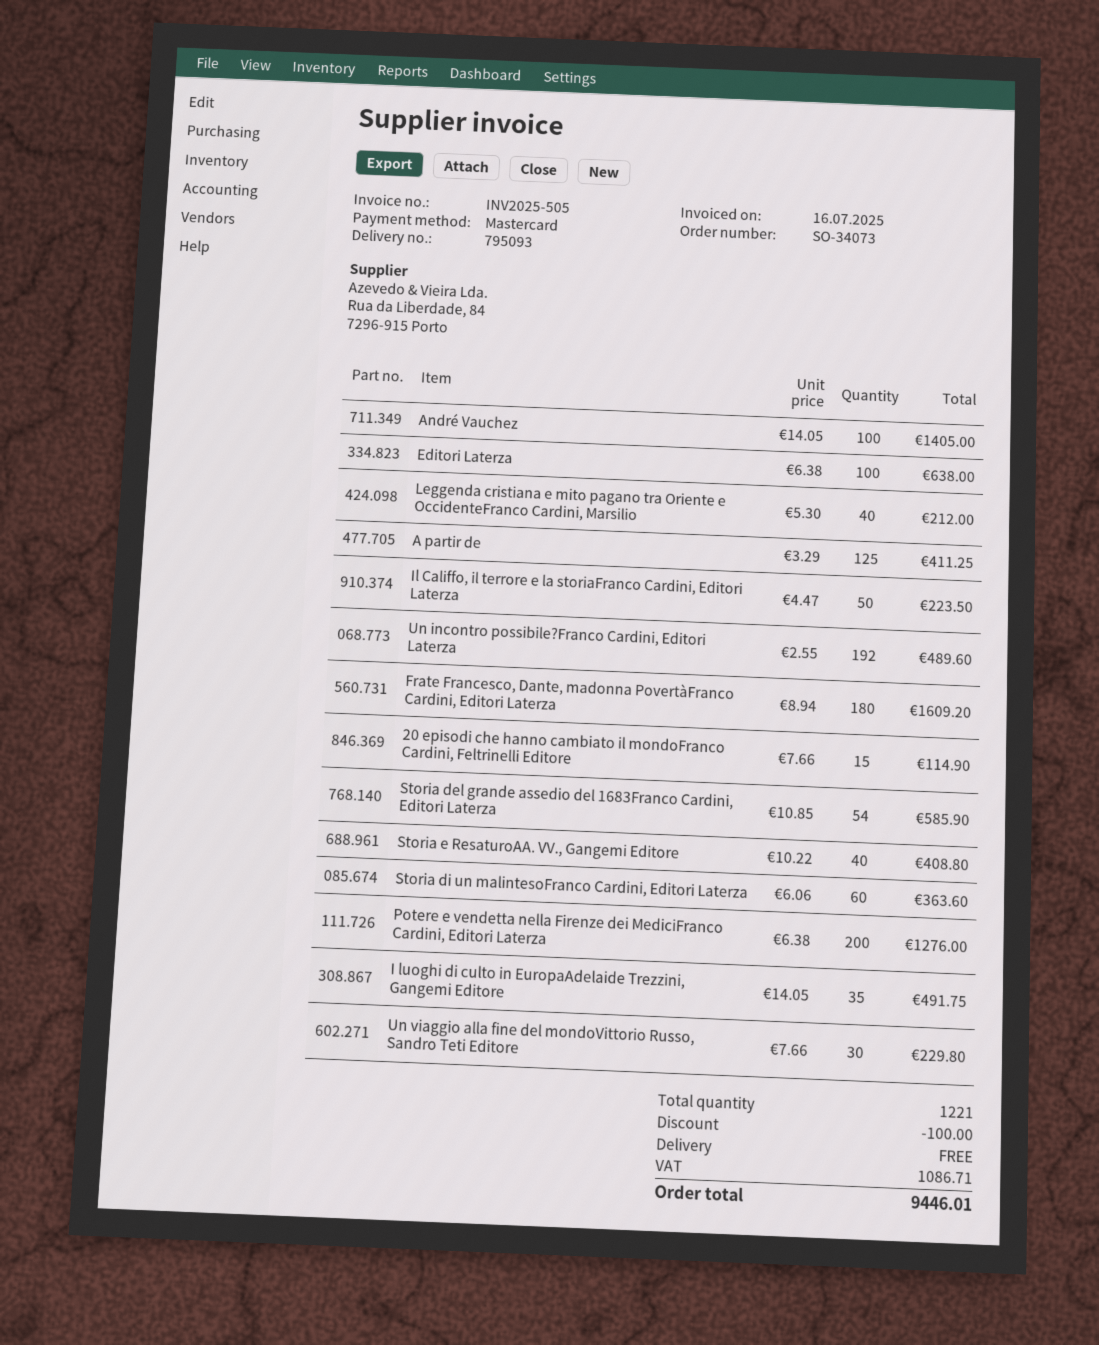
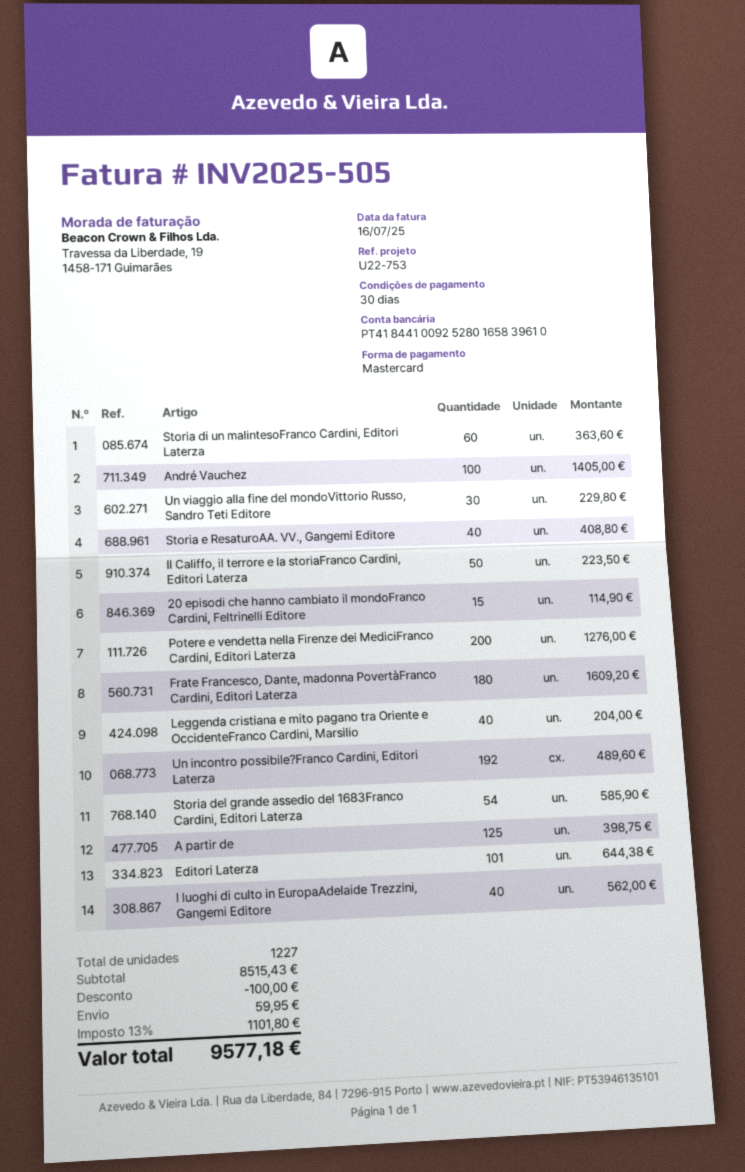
Editori Laterza: 100 for 638.00 -> 101 for 644.38
Leggenda cristiana e mito pagano tra Oriente e OccidenteFranco Cardini, Marsilio: 40 for 212.00 -> 40 for 204.00
A partir de: 125 for 411.25 -> 125 for 398.75
I luoghi di culto in EuropaAdelaide Trezzini, Gangemi Editore: 35 for 491.75 -> 40 for 562.00
total quantity: 1221 -> 1227
shipping: 0.00 -> 59.95
tax: 1086.71 -> 1101.80
total: 9446.01 -> 9577.18

